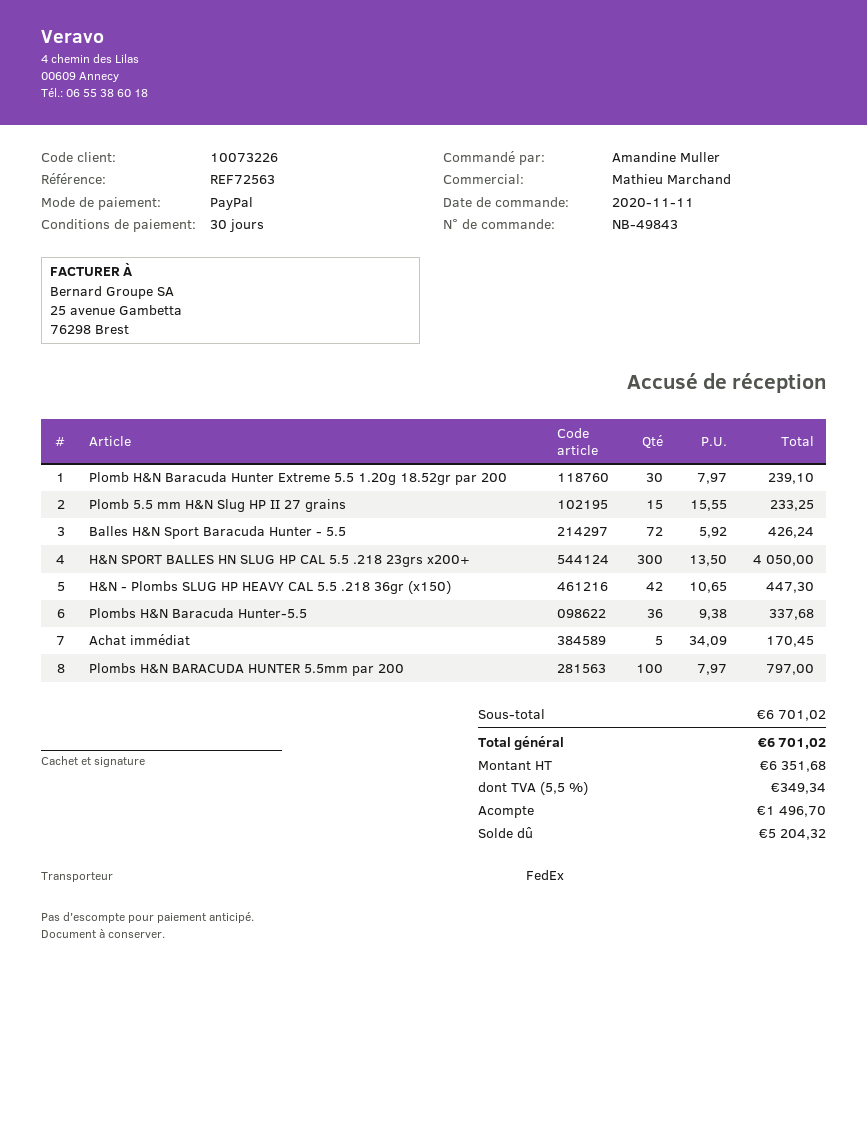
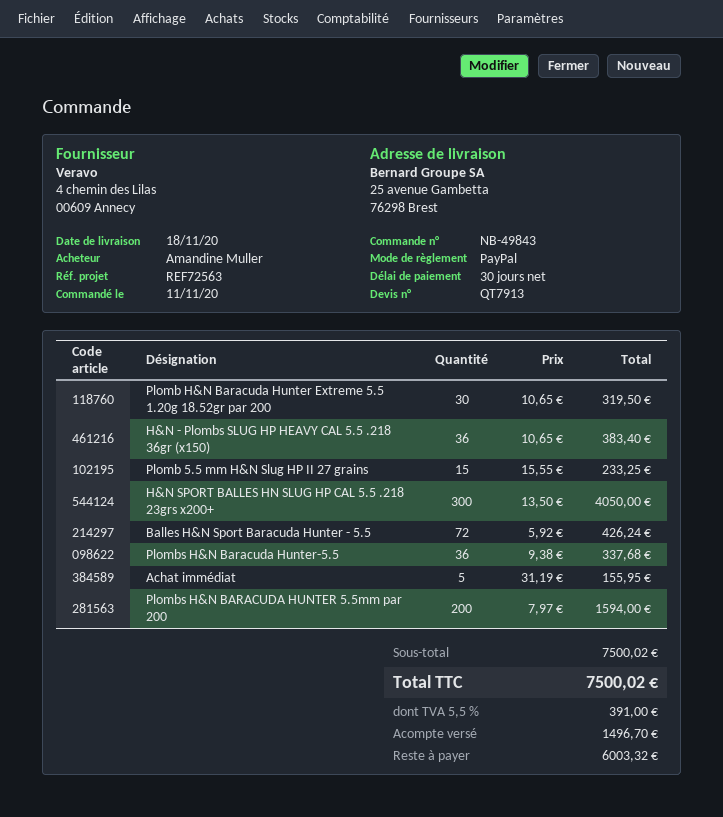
Plomb H&N Baracuda Hunter Extreme 5.5 1.20g 18.52gr par 200: 30 x 7.97 = 239.10 -> 30 x 10.65 = 319.50
H&N - Plombs SLUG HP HEAVY CAL 5.5 .218 36gr (x150): 42 x 10.65 = 447.30 -> 36 x 10.65 = 383.40
Achat immédiat: 5 x 34.09 = 170.45 -> 5 x 31.19 = 155.95
Plombs H&N BARACUDA HUNTER 5.5mm par 200: 100 x 7.97 = 797.00 -> 200 x 7.97 = 1594.00
subtotal: 6701.02 -> 7500.02
tax: 5.5% = 349.34 -> 5.5% = 391.00
total: 6701.02 -> 7500.02
balance: 5204.32 -> 6003.32

